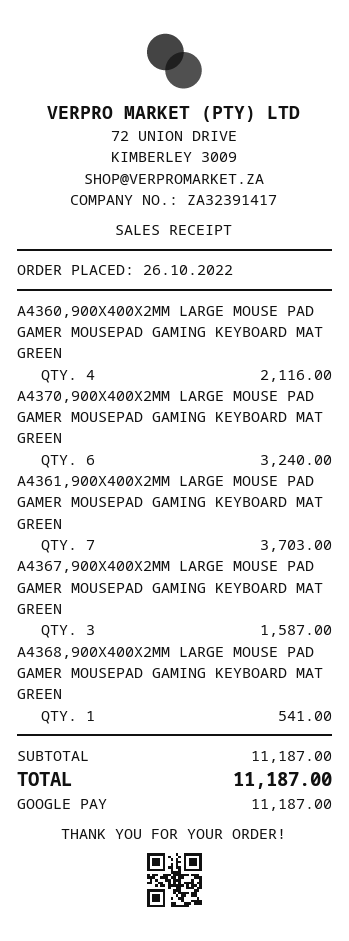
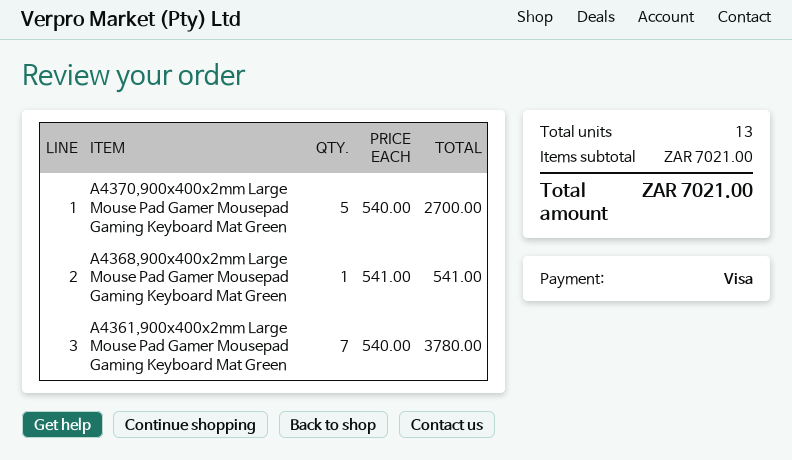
payment method: Google Pay -> Visa
A4360,900X400X2MM LARGE MOUSE PAD GAMER MOUSEPAD GAMING KEYBOARD MAT GREEN: 4 for 2116.00 -> none
A4370,900X400X2MM LARGE MOUSE PAD GAMER MOUSEPAD GAMING KEYBOARD MAT GREEN: 6 for 3240.00 -> 5 for 2700.00
A4361,900X400X2MM LARGE MOUSE PAD GAMER MOUSEPAD GAMING KEYBOARD MAT GREEN: 7 for 3703.00 -> 7 for 3780.00
A4367,900X400X2MM LARGE MOUSE PAD GAMER MOUSEPAD GAMING KEYBOARD MAT GREEN: 3 for 1587.00 -> none
subtotal: 11187.00 -> 7021.00
total: 11187.00 -> 7021.00

